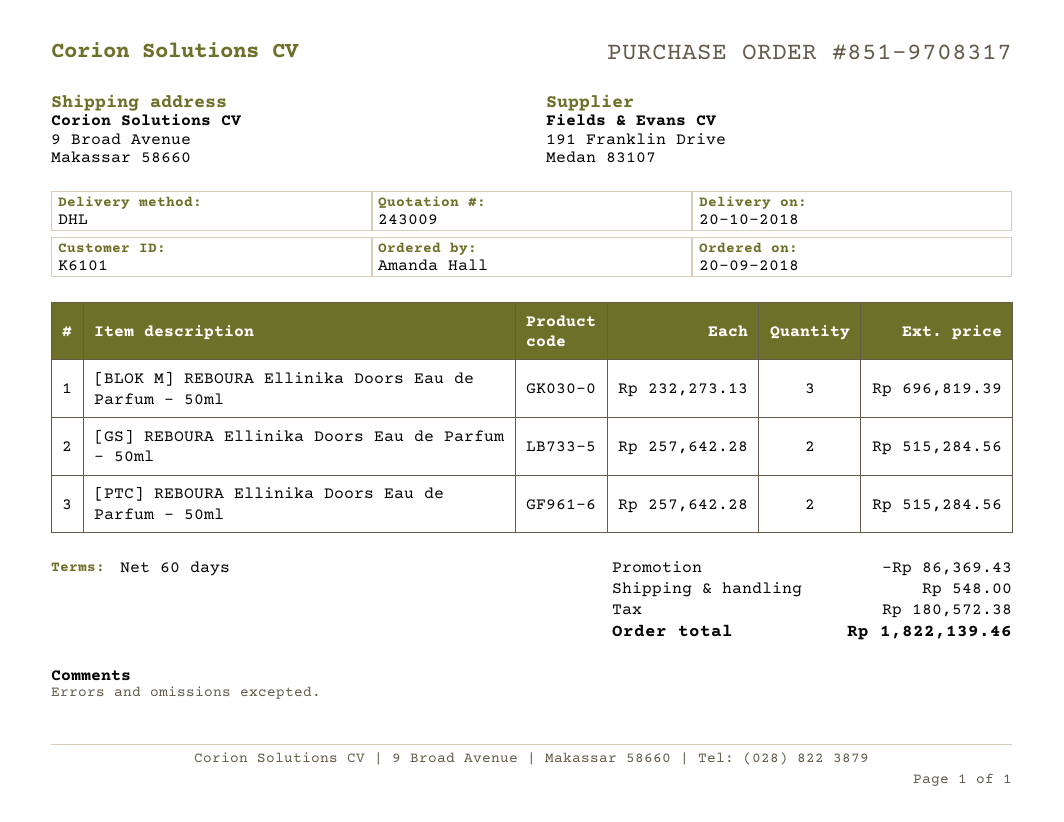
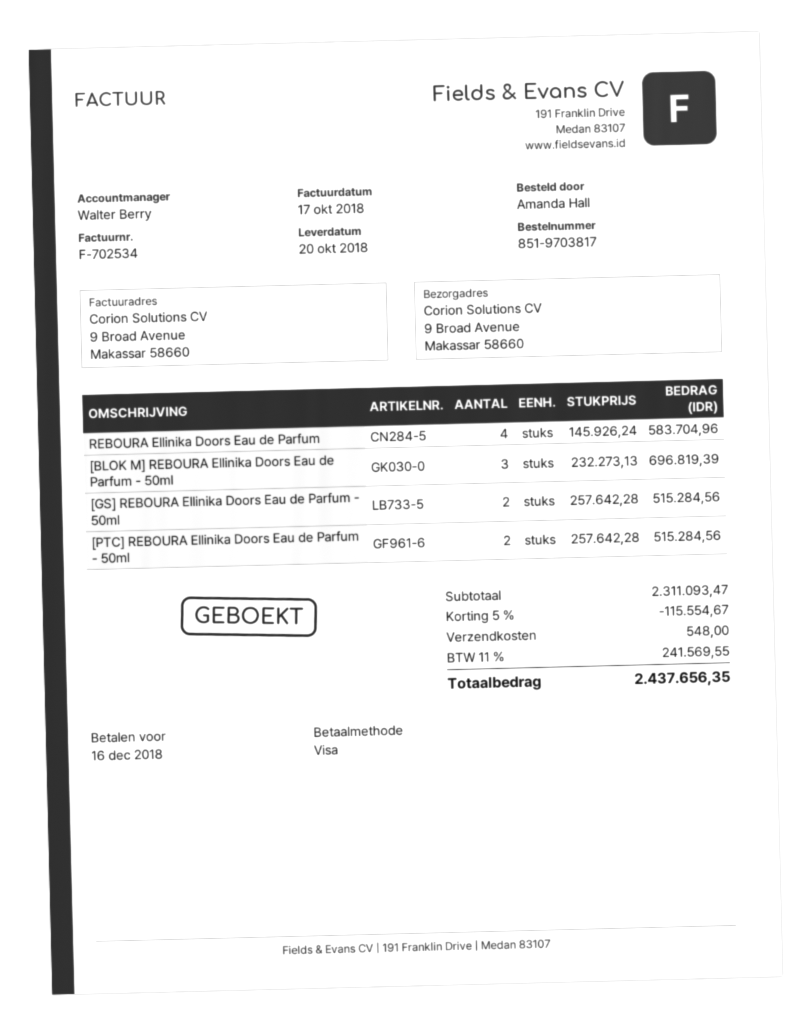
order number: 851-9708317 -> 851-9703817
REBOURA Ellinika Doors Eau de Parfum: none -> 4 x 145926.24 = 583704.96
discount: 86369.43 -> 115554.67
tax: 180572.38 -> 241569.55
total: 1822139.46 -> 2437656.35

